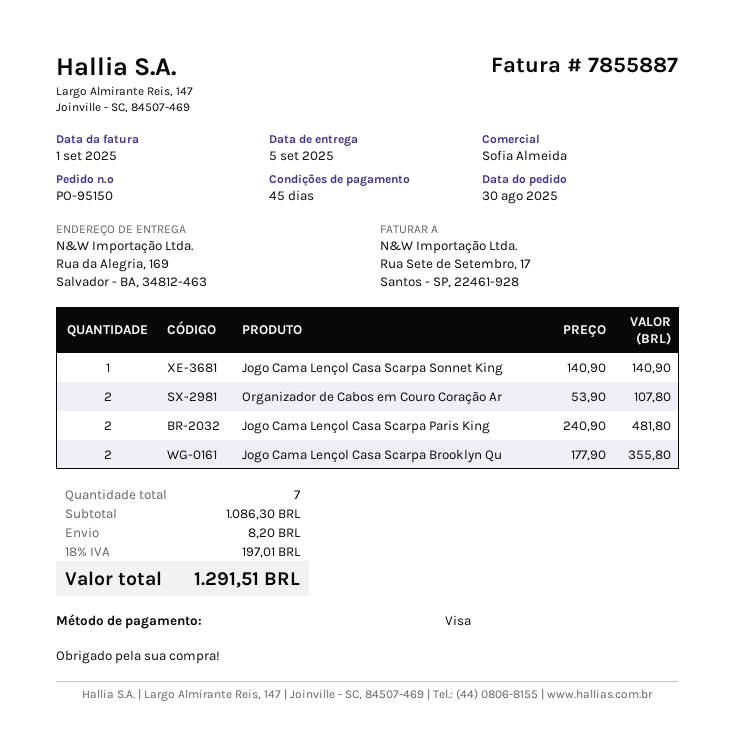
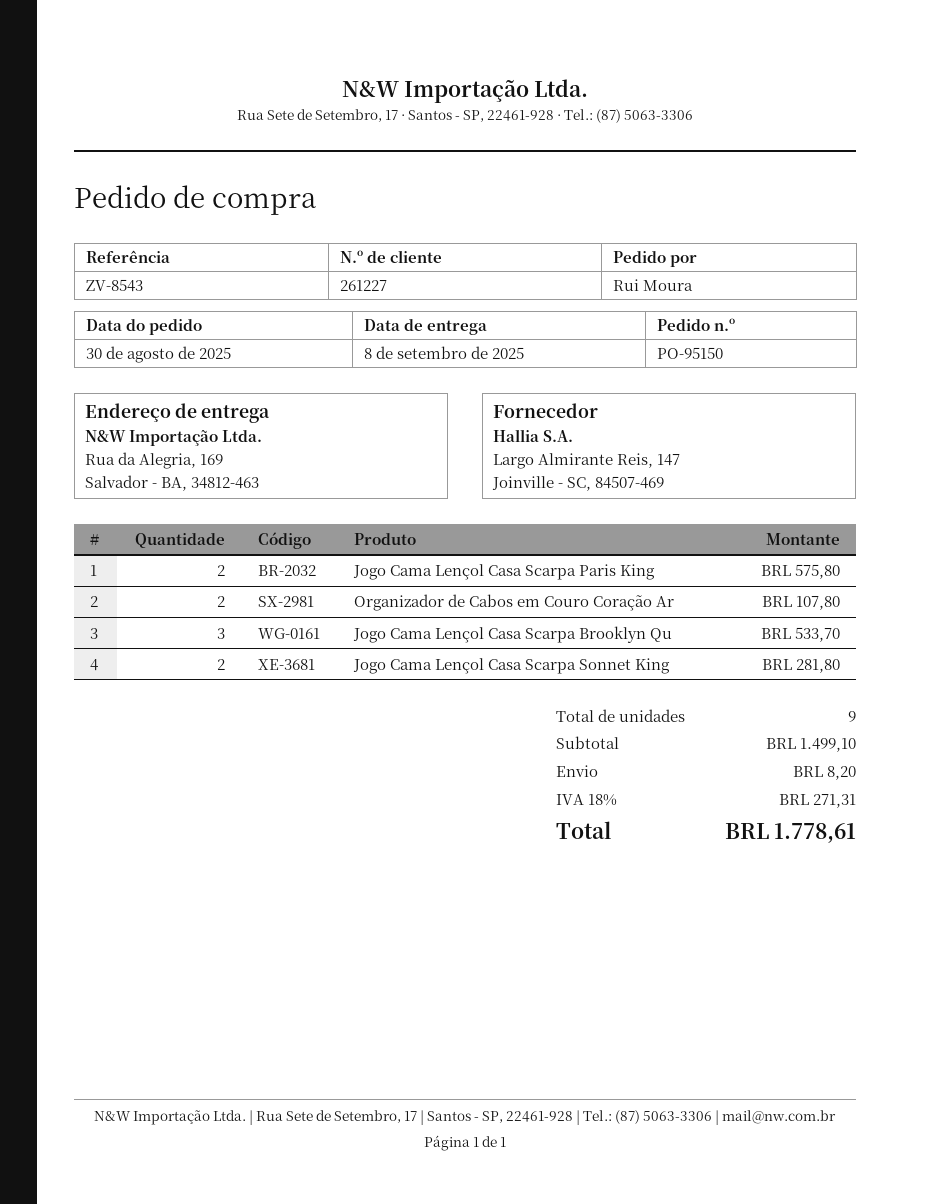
delivery date: 2025-09-05 -> 2025-09-08
Jogo Cama Lençol Casa Scarpa Sonnet King: 1 for 140.90 -> 2 for 281.80
Jogo Cama Lençol Casa Scarpa Paris King: 2 for 481.80 -> 2 for 575.80
Jogo Cama Lençol Casa Scarpa Brooklyn Qu: 2 for 355.80 -> 3 for 533.70
total quantity: 7 -> 9
subtotal: 1086.30 -> 1499.10
tax: 18% = 197.01 -> 18% = 271.31
total: 1291.51 -> 1778.61

